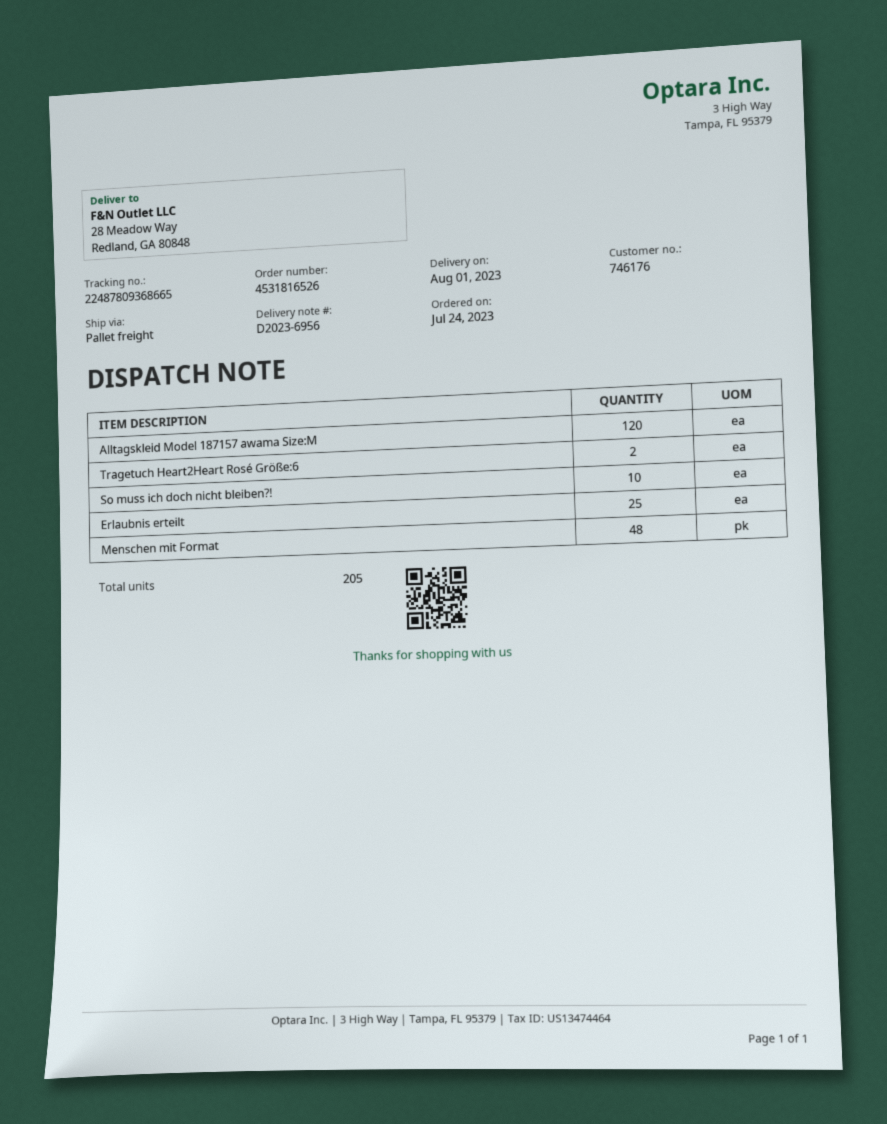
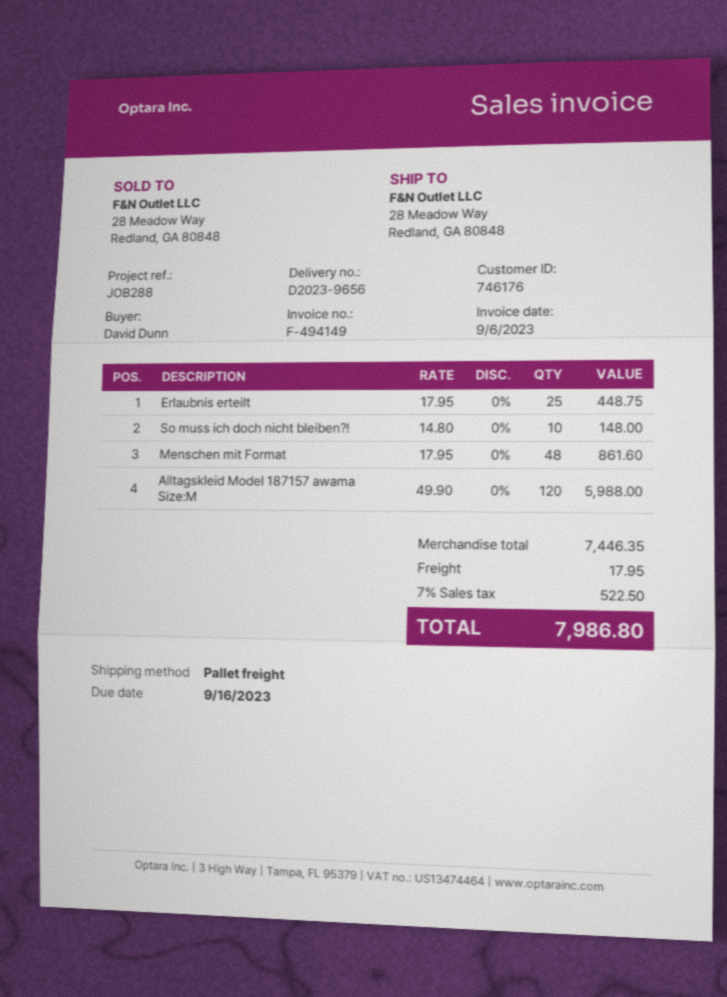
delivery note number: D2023-6956 -> D2023-9656
Tragetuch Heart2Heart Rosé Größe:6: 2 -> none

